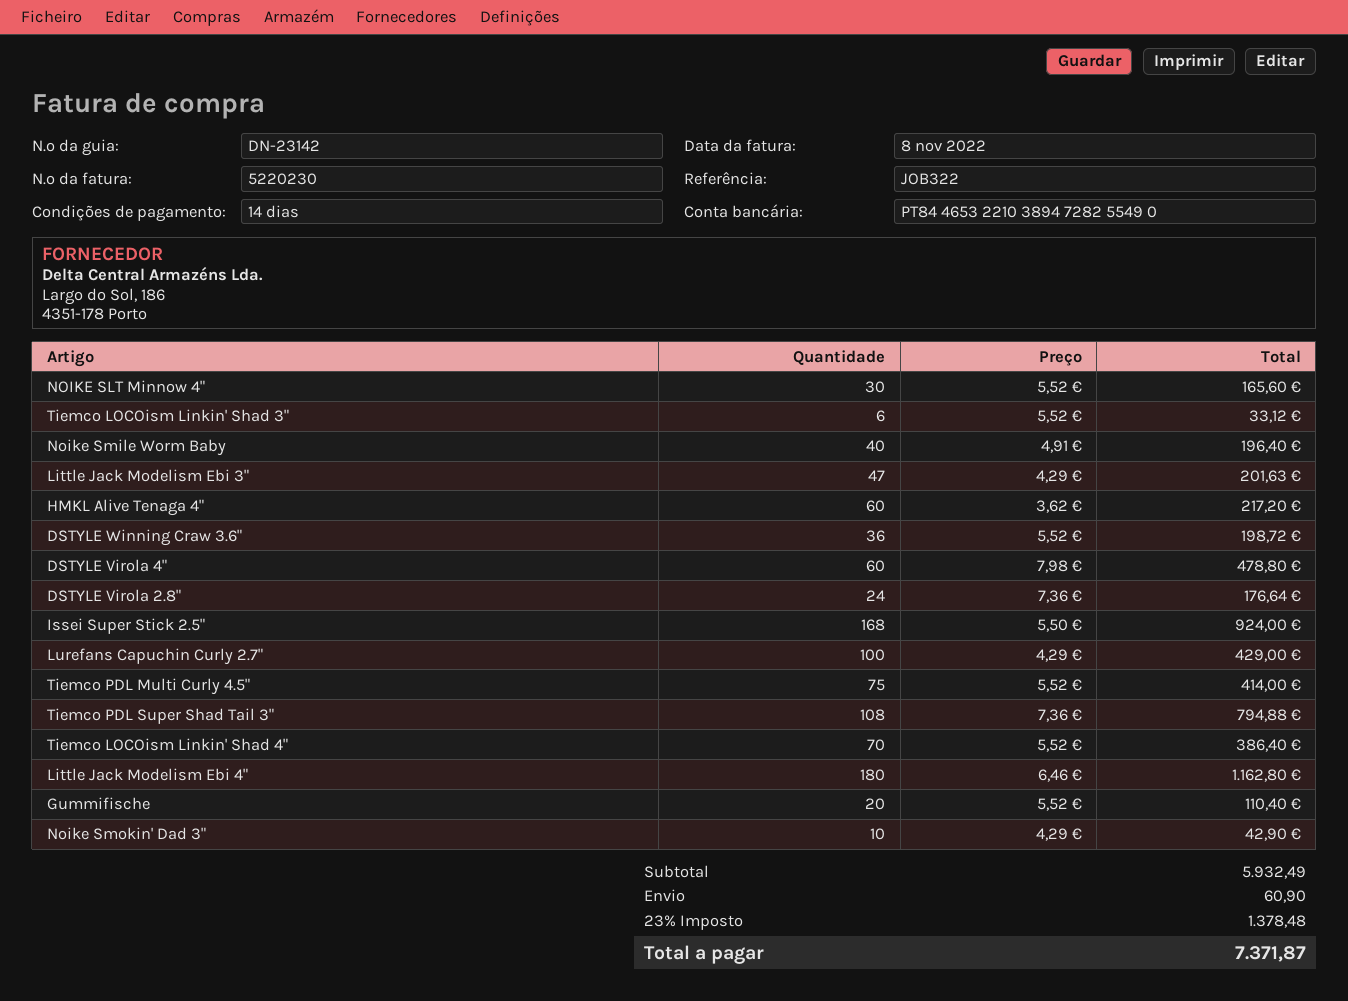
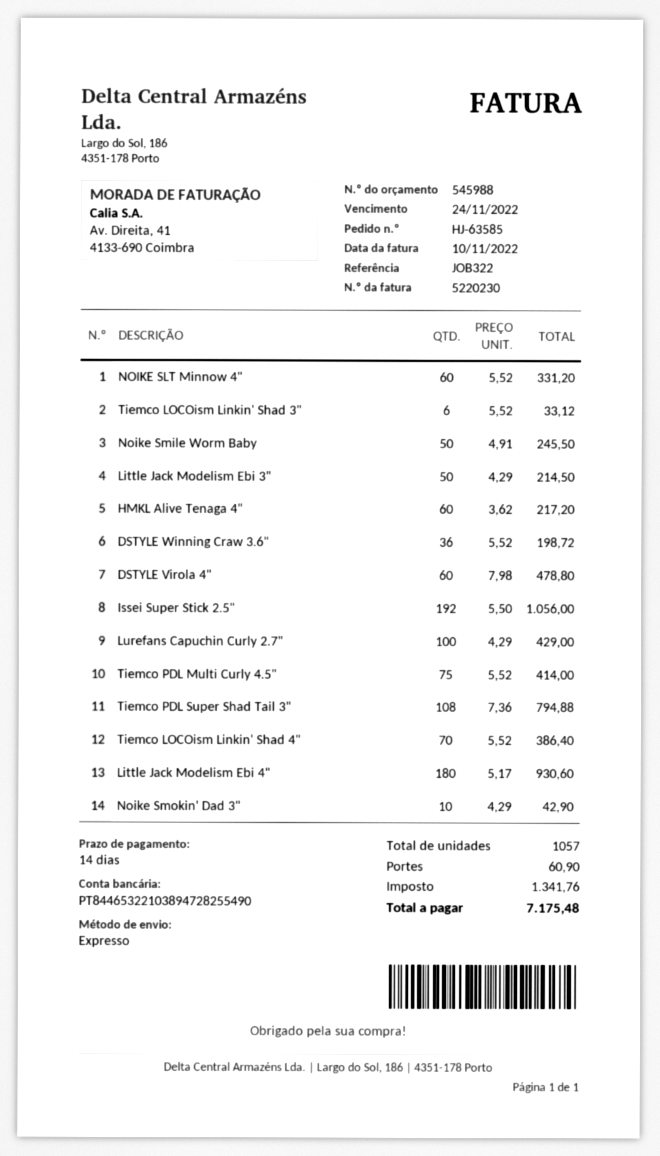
invoice date: 2022-11-08 -> 2022-11-10
NOIKE SLT Minnow 4": 30 x 5.52 = 165.60 -> 60 x 5.52 = 331.20
Noike Smile Worm Baby: 40 x 4.91 = 196.40 -> 50 x 4.91 = 245.50
Little Jack Modelism Ebi 3": 47 x 4.29 = 201.63 -> 50 x 4.29 = 214.50
DSTYLE Virola 2.8": 24 x 7.36 = 176.64 -> none
Issei Super Stick 2.5": 168 x 5.50 = 924.00 -> 192 x 5.50 = 1056.00
Little Jack Modelism Ebi 4": 180 x 6.46 = 1162.80 -> 180 x 5.17 = 930.60
Gummifische: 20 x 5.52 = 110.40 -> none
tax: 1378.48 -> 1341.76
total: 7371.87 -> 7175.48

